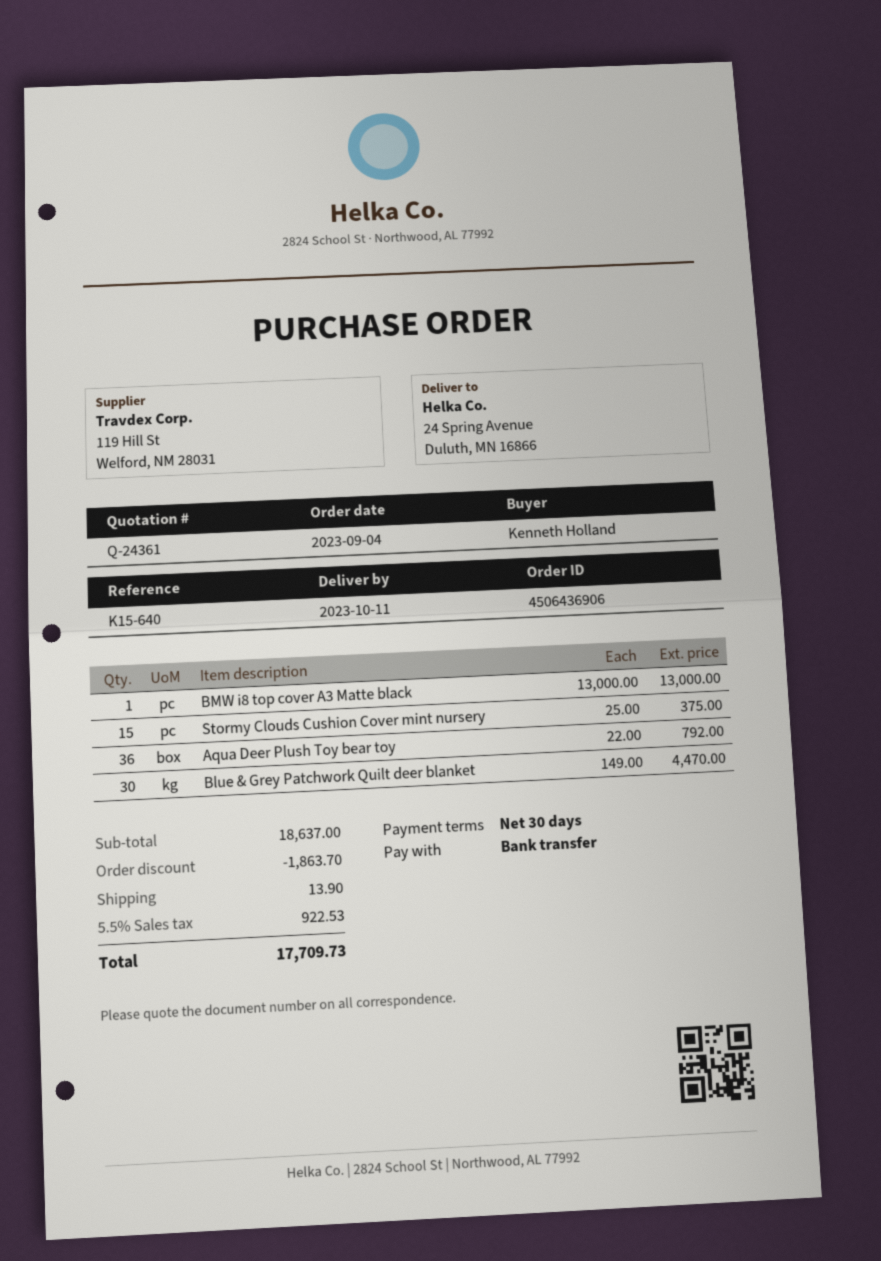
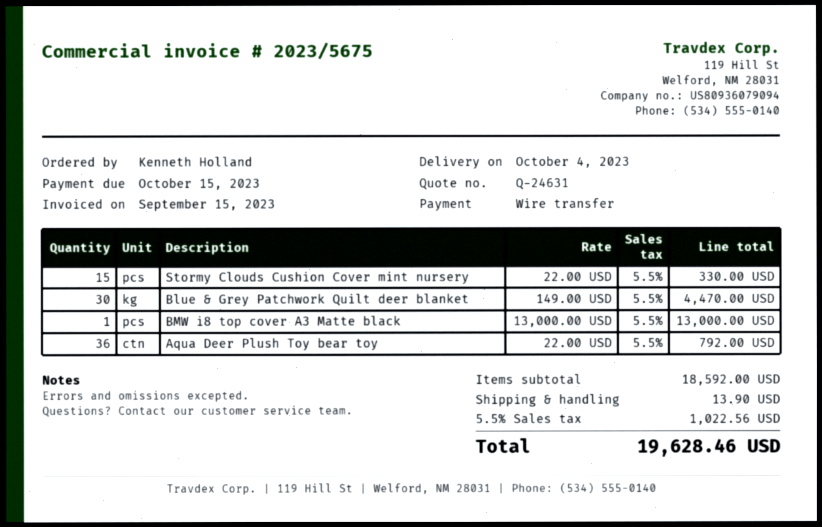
quote number: Q-24361 -> Q-24631
delivery date: 2023-10-11 -> 2023-10-04
Stormy Clouds Cushion Cover mint nursery: 15 x 25.00 = 375.00 -> 15 x 22.00 = 330.00
subtotal: 18637.00 -> 18592.00
discount: 1863.70 -> none
tax: 5.5% = 922.53 -> 5.5% = 1022.56
total: 17709.73 -> 19628.46

